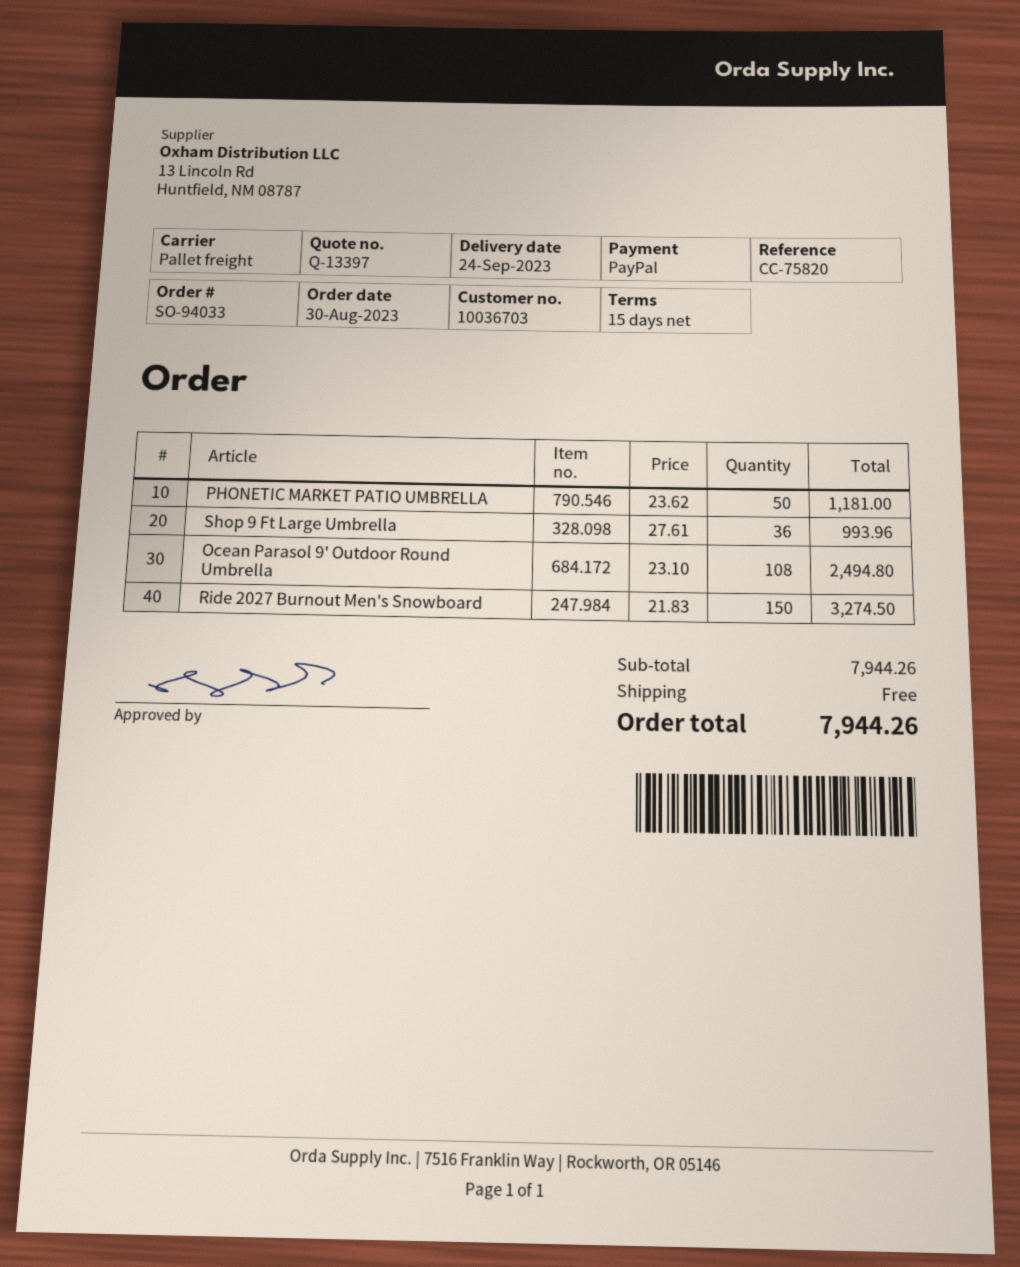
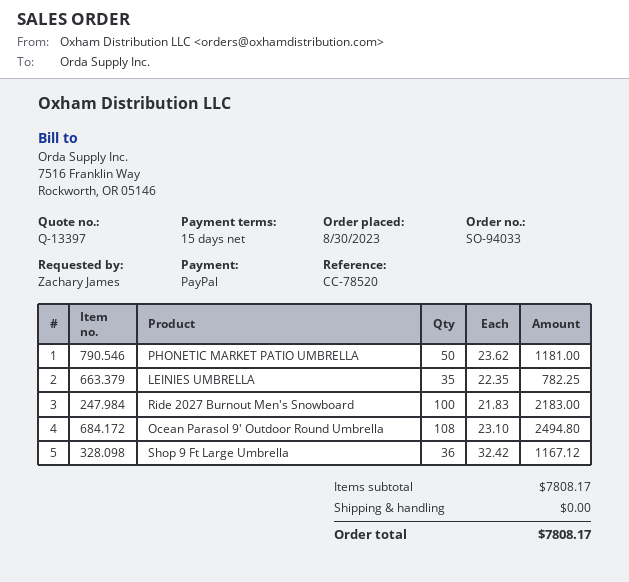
reference: CC-75820 -> CC-78520
Shop 9 Ft Large Umbrella: 36 x 27.61 = 993.96 -> 36 x 32.42 = 1167.12
Ride 2027 Burnout Men's Snowboard: 150 x 21.83 = 3274.50 -> 100 x 21.83 = 2183.00
LEINIES UMBRELLA: none -> 35 x 22.35 = 782.25
subtotal: 7944.26 -> 7808.17
total: 7944.26 -> 7808.17

